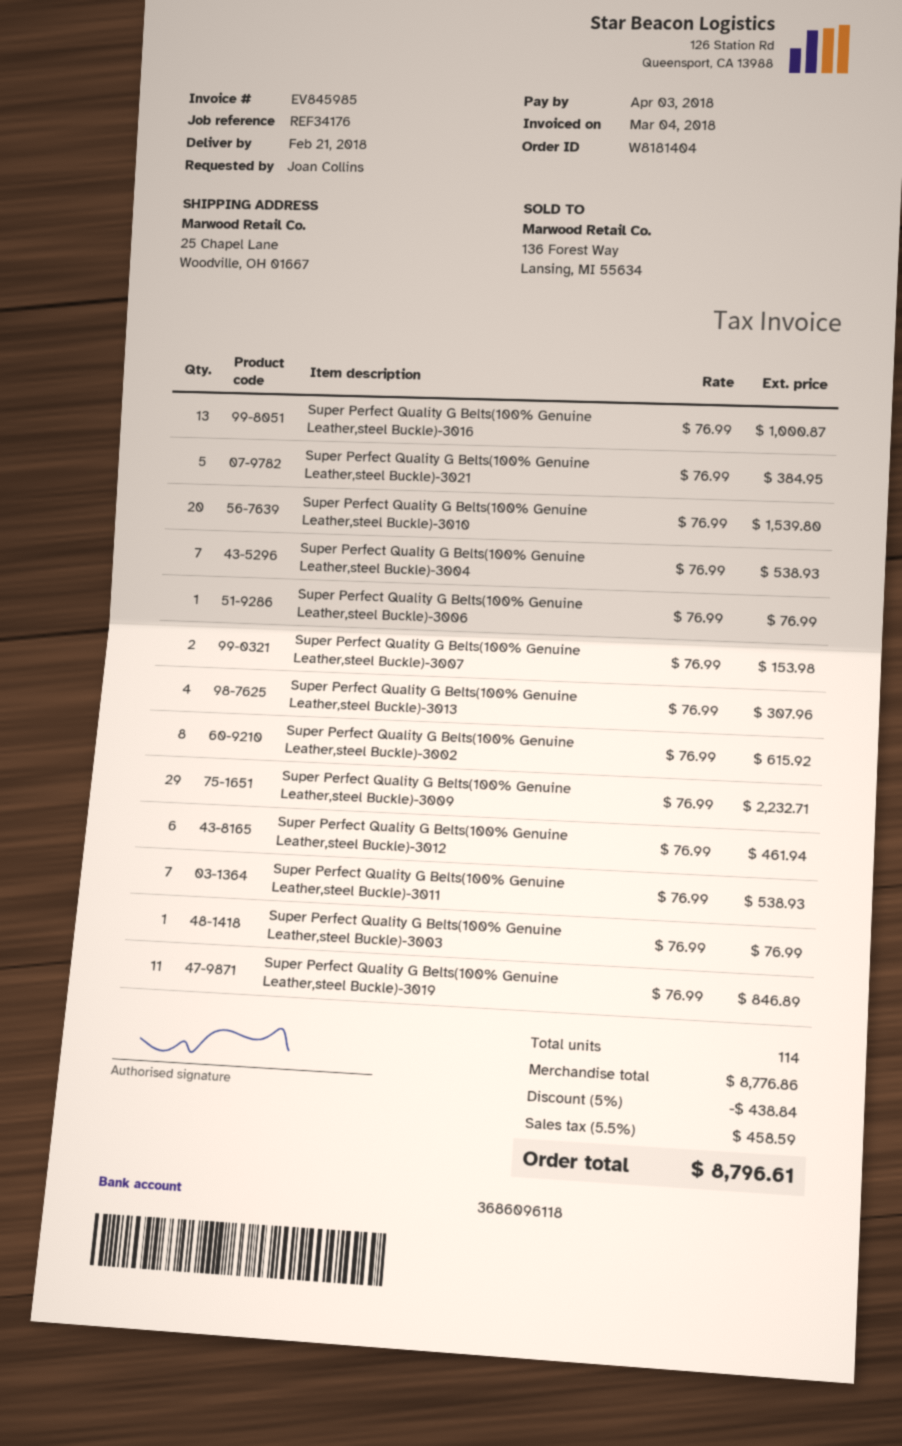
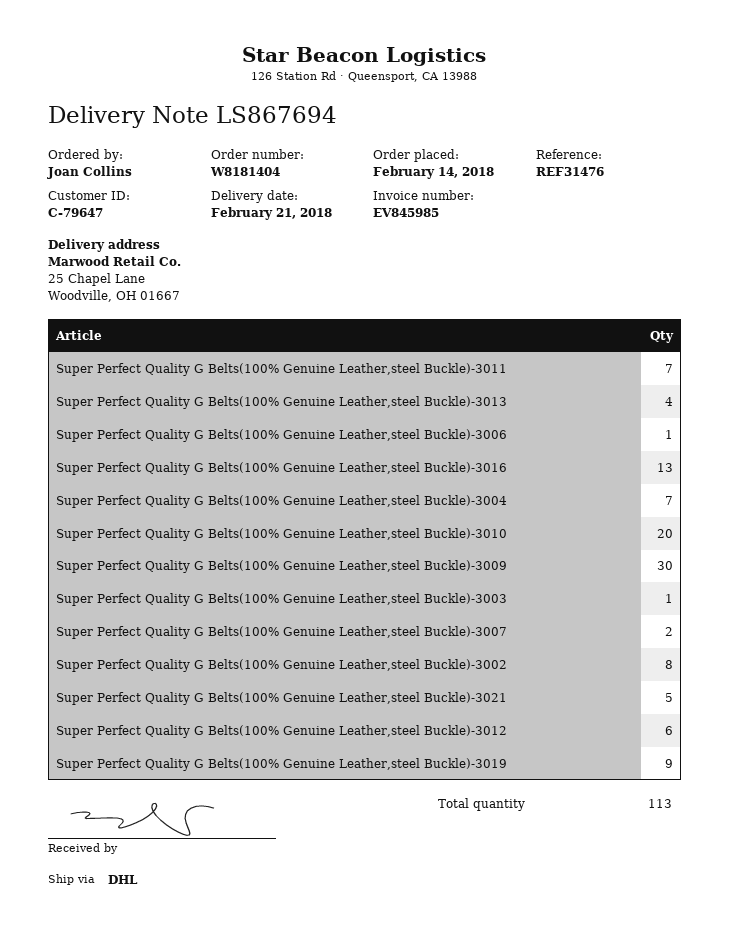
reference: REF34176 -> REF31476
Super Perfect Quality G Belts(100% Genuine Leather,steel Buckle)-3009: 29 -> 30
Super Perfect Quality G Belts(100% Genuine Leather,steel Buckle)-3019: 11 -> 9
total quantity: 114 -> 113

